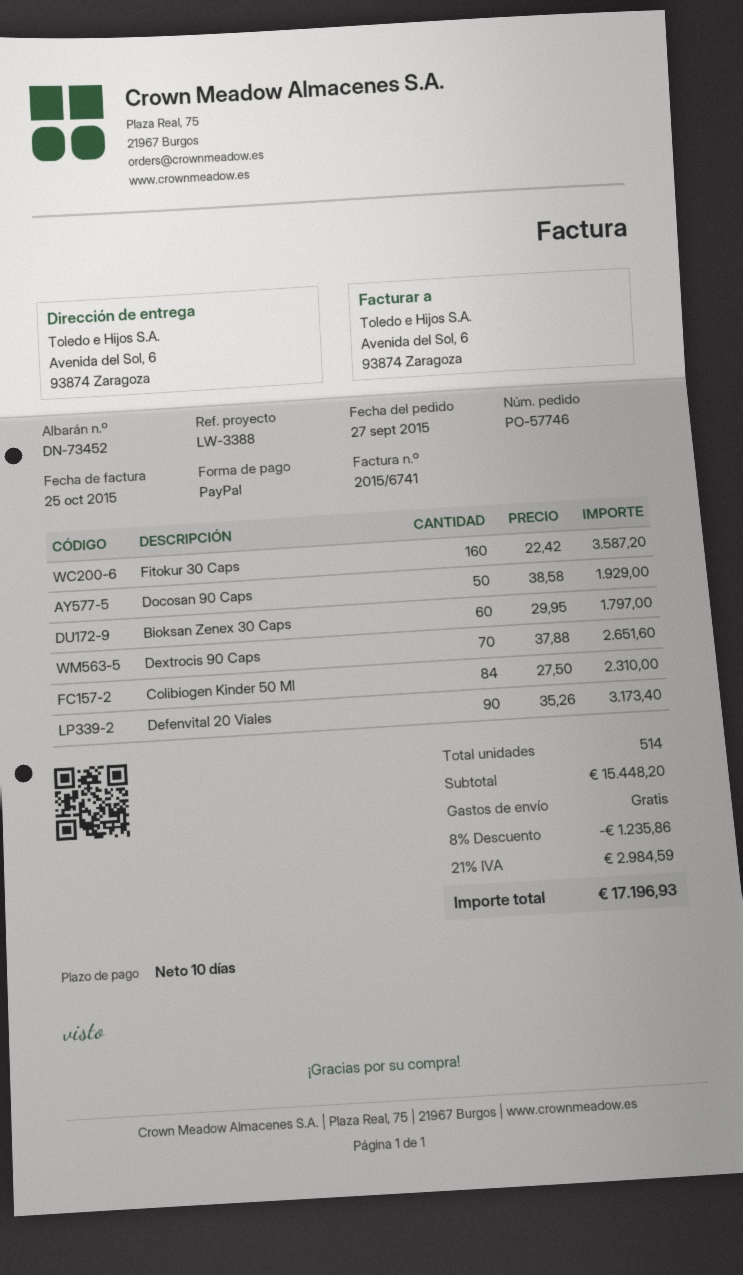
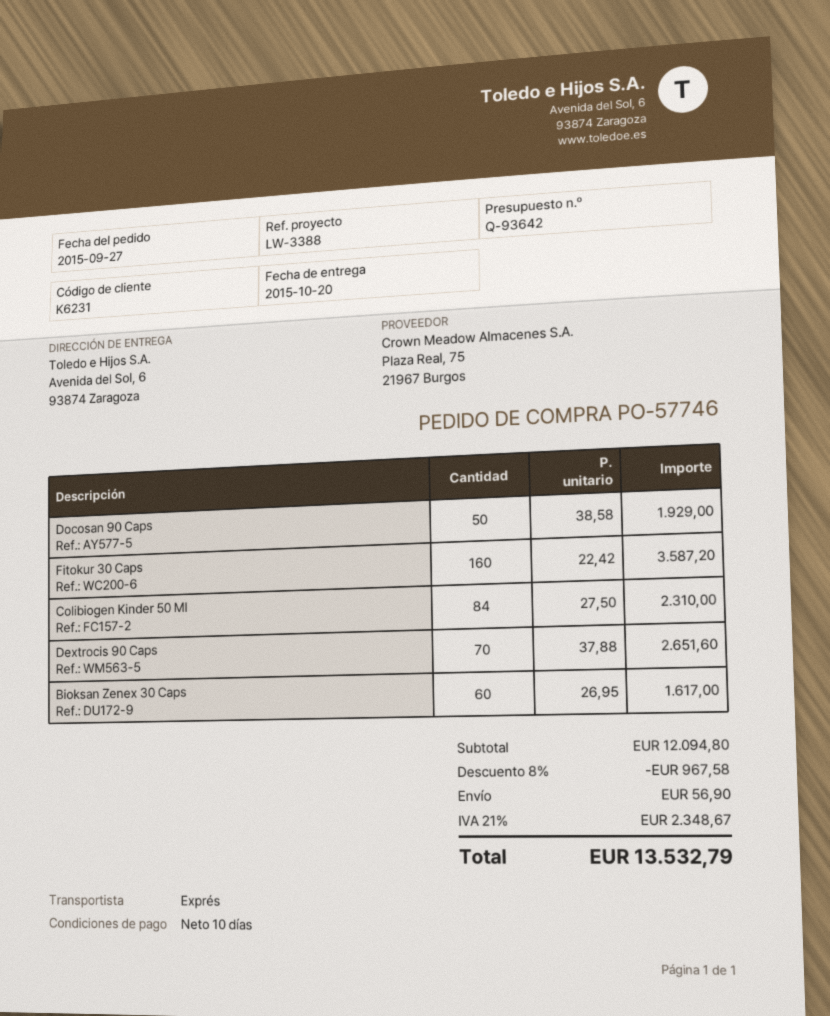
Bioksan Zenex 30 Caps: 60 x 29.95 = 1797.00 -> 60 x 26.95 = 1617.00
Defenvital 20 Viales: 90 x 35.26 = 3173.40 -> none
subtotal: 15448.20 -> 12094.80
discount: 8% = 1235.86 -> 8% = 967.58
shipping: 0.00 -> 56.90
tax: 21% = 2984.59 -> 21% = 2348.67
total: 17196.93 -> 13532.79

